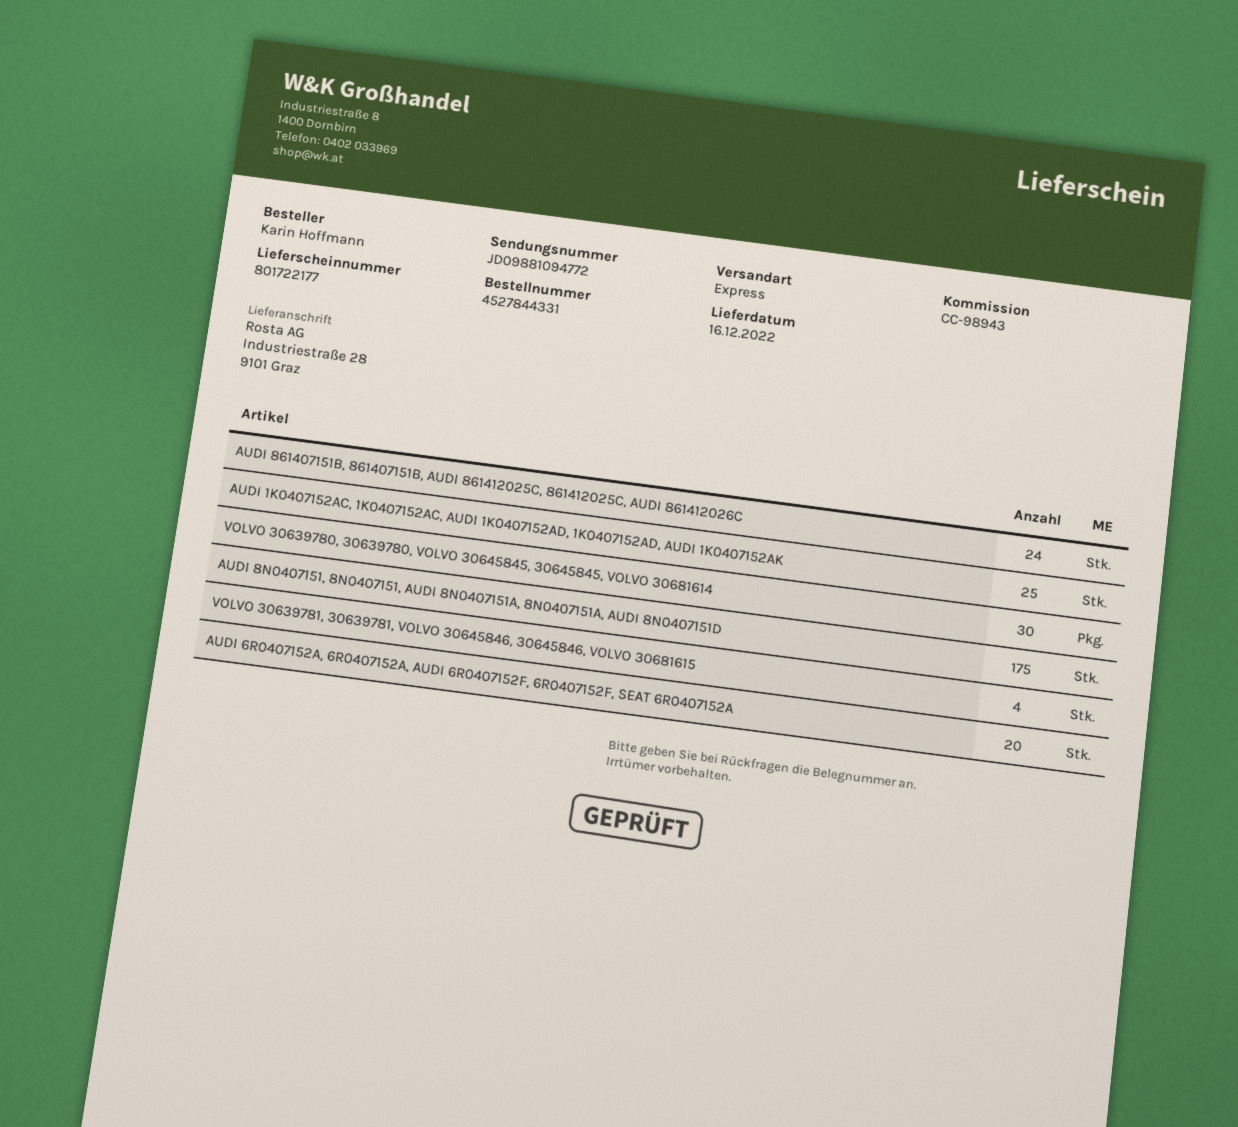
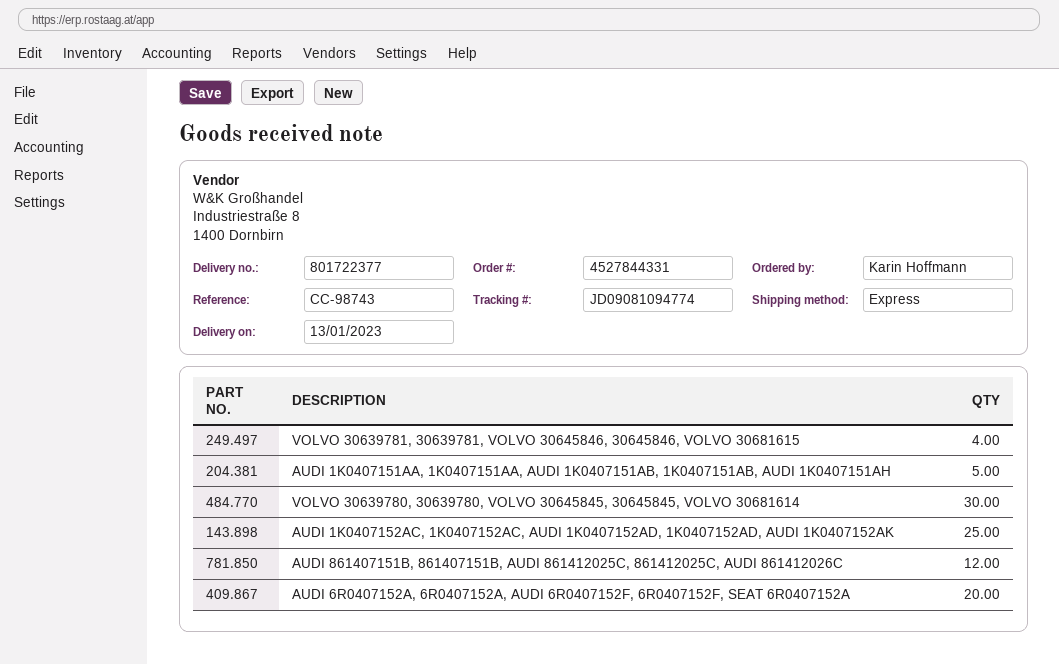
delivery note number: 801722177 -> 801722377
delivery date: 2022-12-16 -> 2023-01-13
reference: CC-98943 -> CC-98743
tracking number: JD09881094772 -> JD09081094774
AUDI 861407151B, 861407151B, AUDI 861412025C, 861412025C, AUDI 861412026C: 24 -> 12
AUDI 8N0407151, 8N0407151, AUDI 8N0407151A, 8N0407151A, AUDI 8N0407151D: 175 -> none
AUDI 1K0407151AA, 1K0407151AA, AUDI 1K0407151AB, 1K0407151AB, AUDI 1K0407151AH: none -> 5

